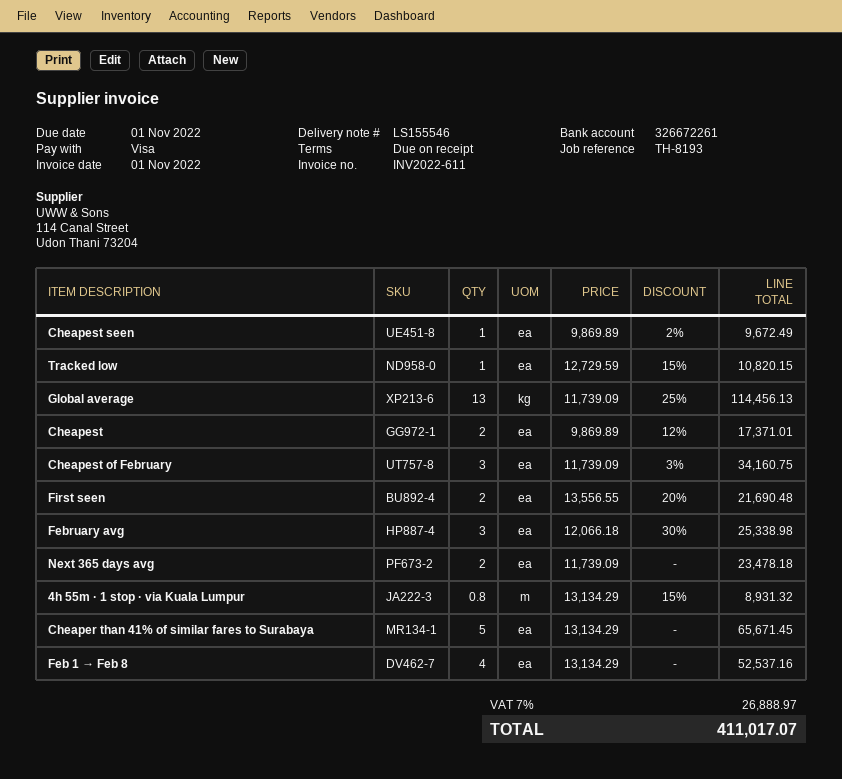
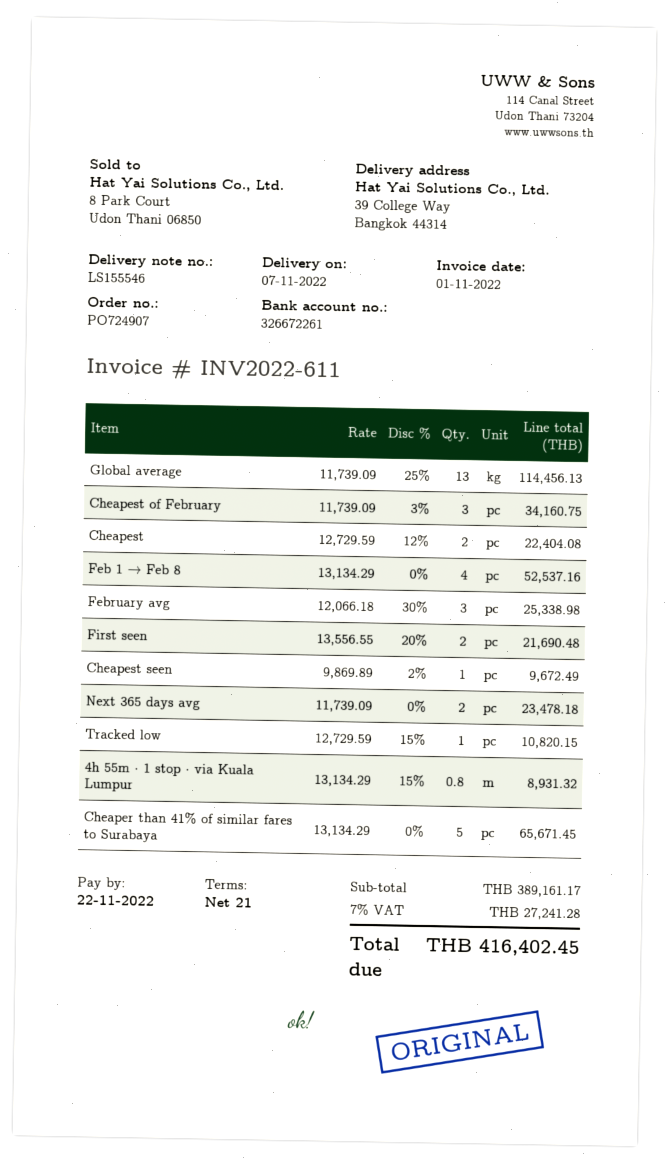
payment terms: on receipt -> 21 days
due date: 2022-11-01 -> 2022-11-22
Cheapest: 2 x 9869.89 - 12% = 17371.01 -> 2 x 12729.59 - 12% = 22404.08
tax: 7% = 26888.97 -> 7% = 27241.28
total: 411017.07 -> 416402.45

